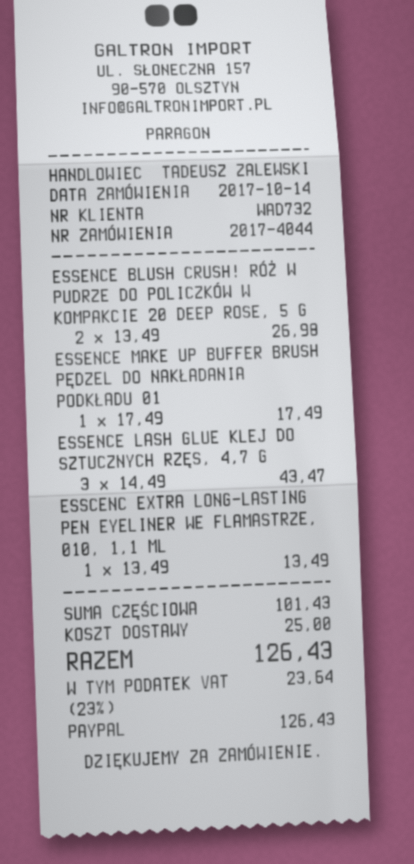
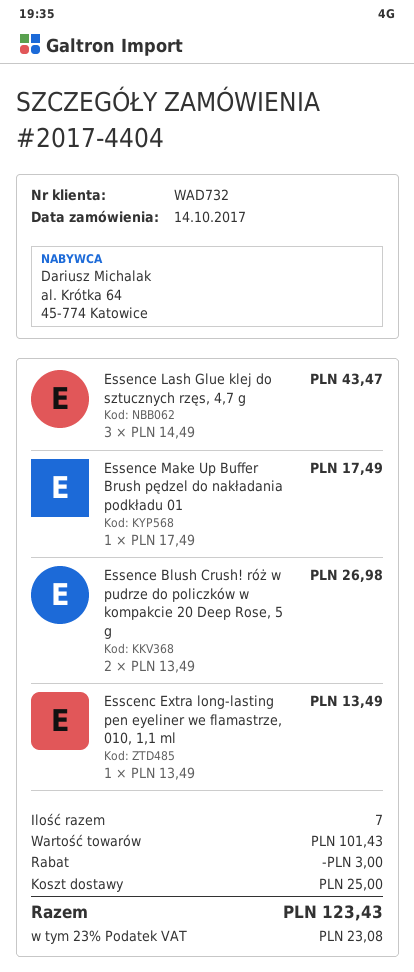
order number: 2017-4044 -> 2017-4404
discount: none -> 3.00
tax: 23% = 23.64 -> 23% = 23.08
total: 126.43 -> 123.43

